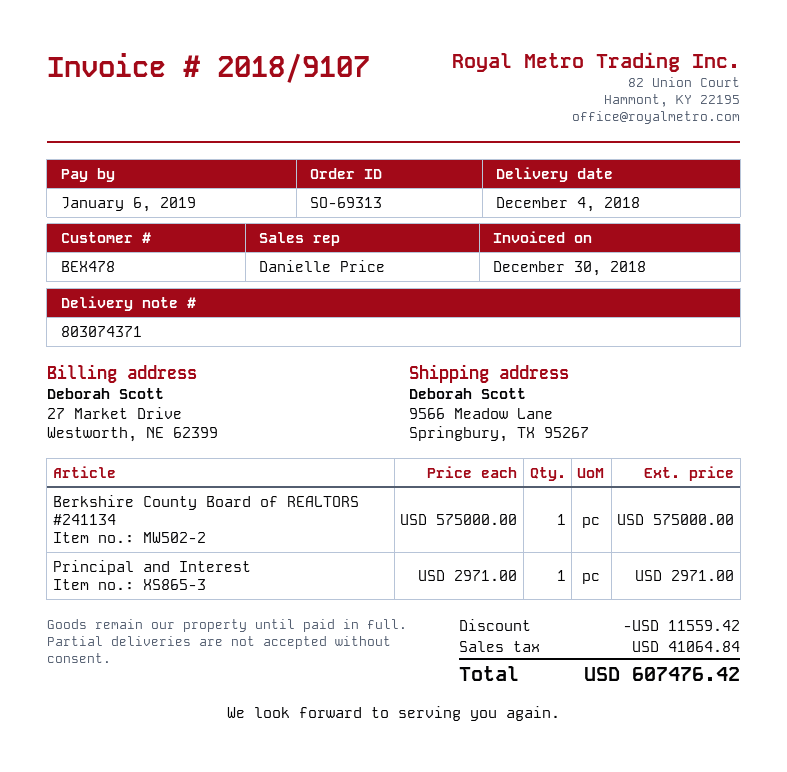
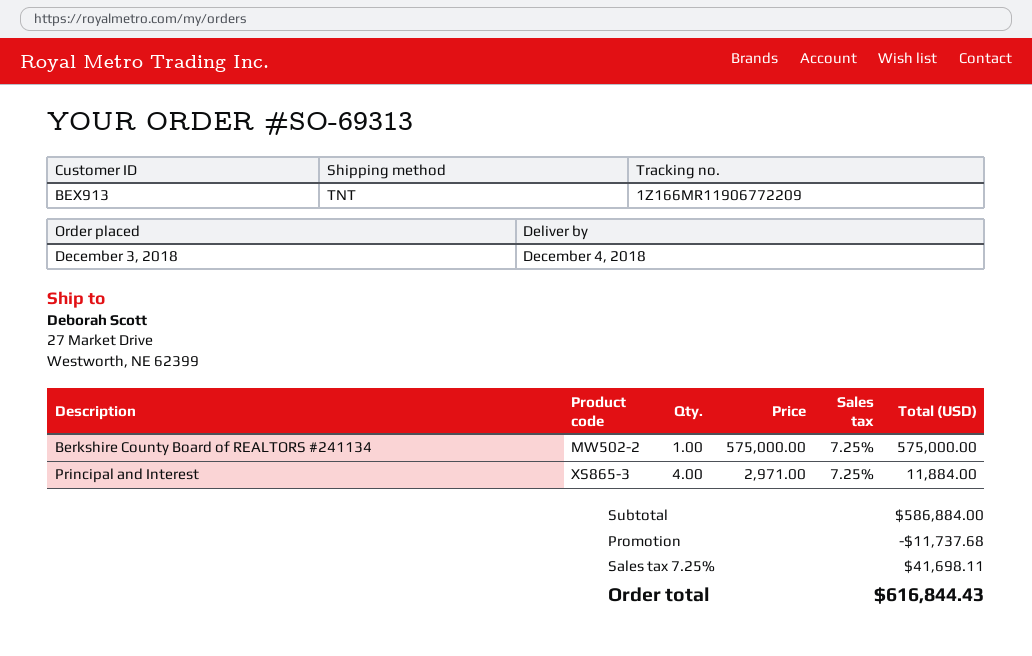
customer number: BEX478 -> BEX913
ship to: 9566 Meadow Lane, Springbury, TX 95267 -> 27 Market Drive, Westworth, NE 62399
Principal and Interest: 1 x 2971.00 = 2971.00 -> 4 x 2971.00 = 11884.00
discount: 11559.42 -> 11737.68
tax: 41064.84 -> 41698.11
total: 607476.42 -> 616844.43

